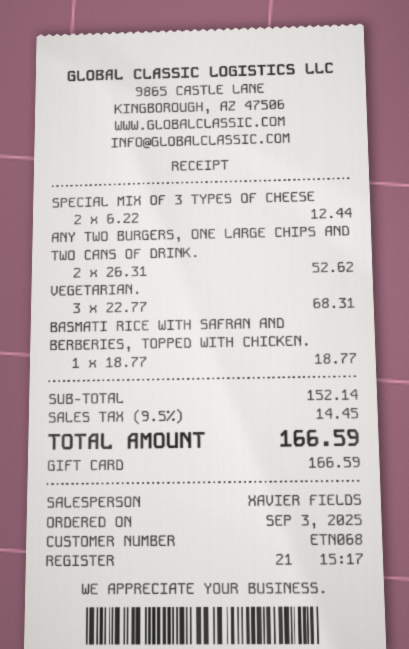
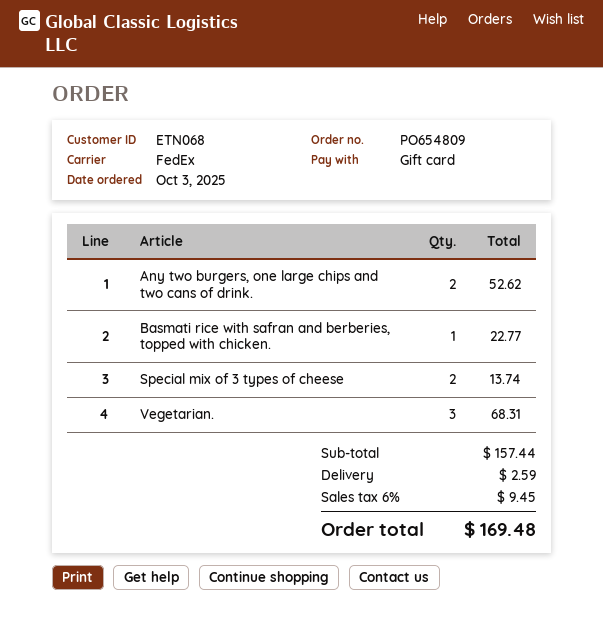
order date: 2025-09-03 -> 2025-10-03
SPECIAL MIX OF 3 TYPES OF CHEESE: 2 for 12.44 -> 2 for 13.74
BASMATI RICE WITH SAFRAN AND BERBERIES, TOPPED WITH CHICKEN.: 1 for 18.77 -> 1 for 22.77
subtotal: 152.14 -> 157.44
shipping: none -> 2.59
tax: 9.5% = 14.45 -> 6% = 9.45
total: 166.59 -> 169.48

